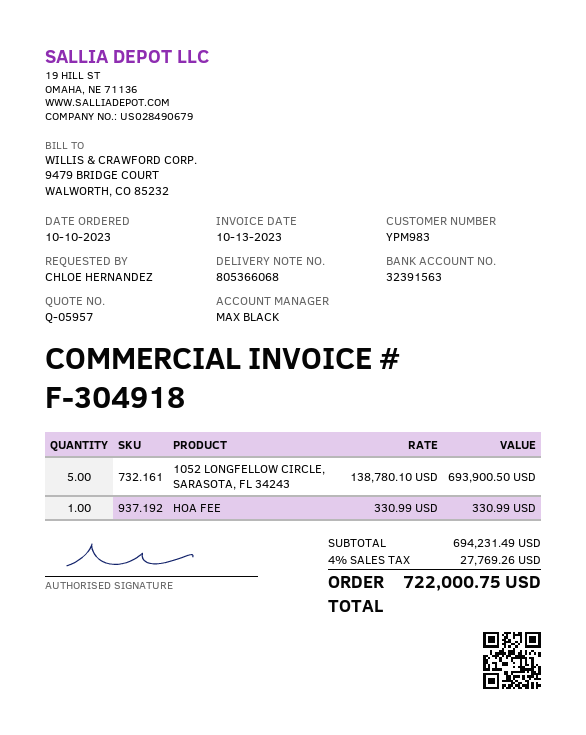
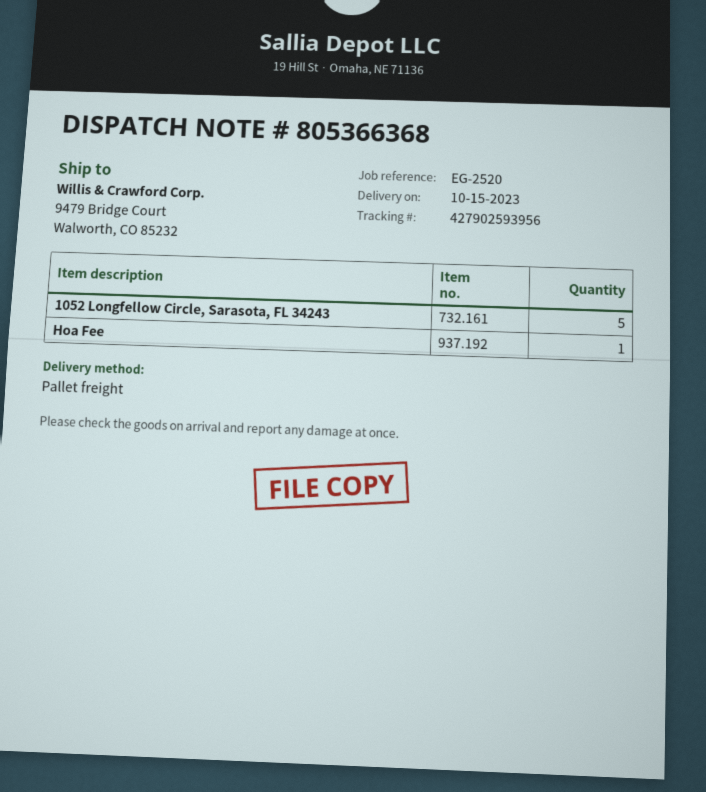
delivery note number: 805366068 -> 805366368

